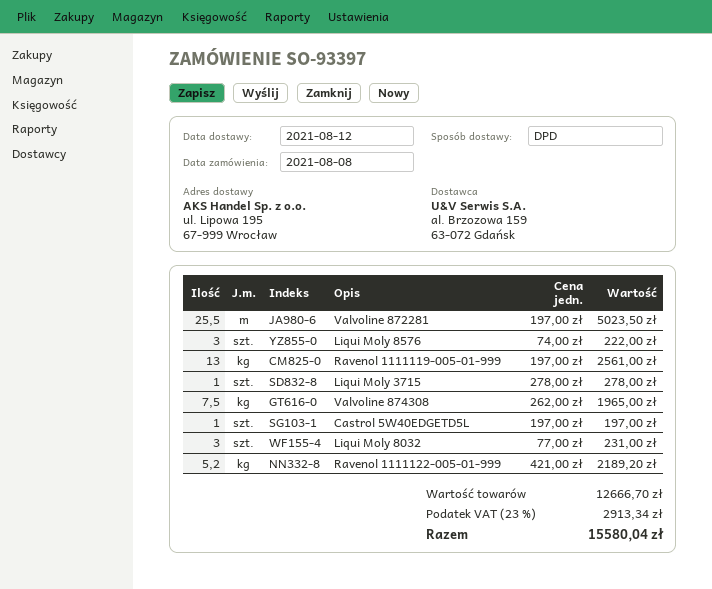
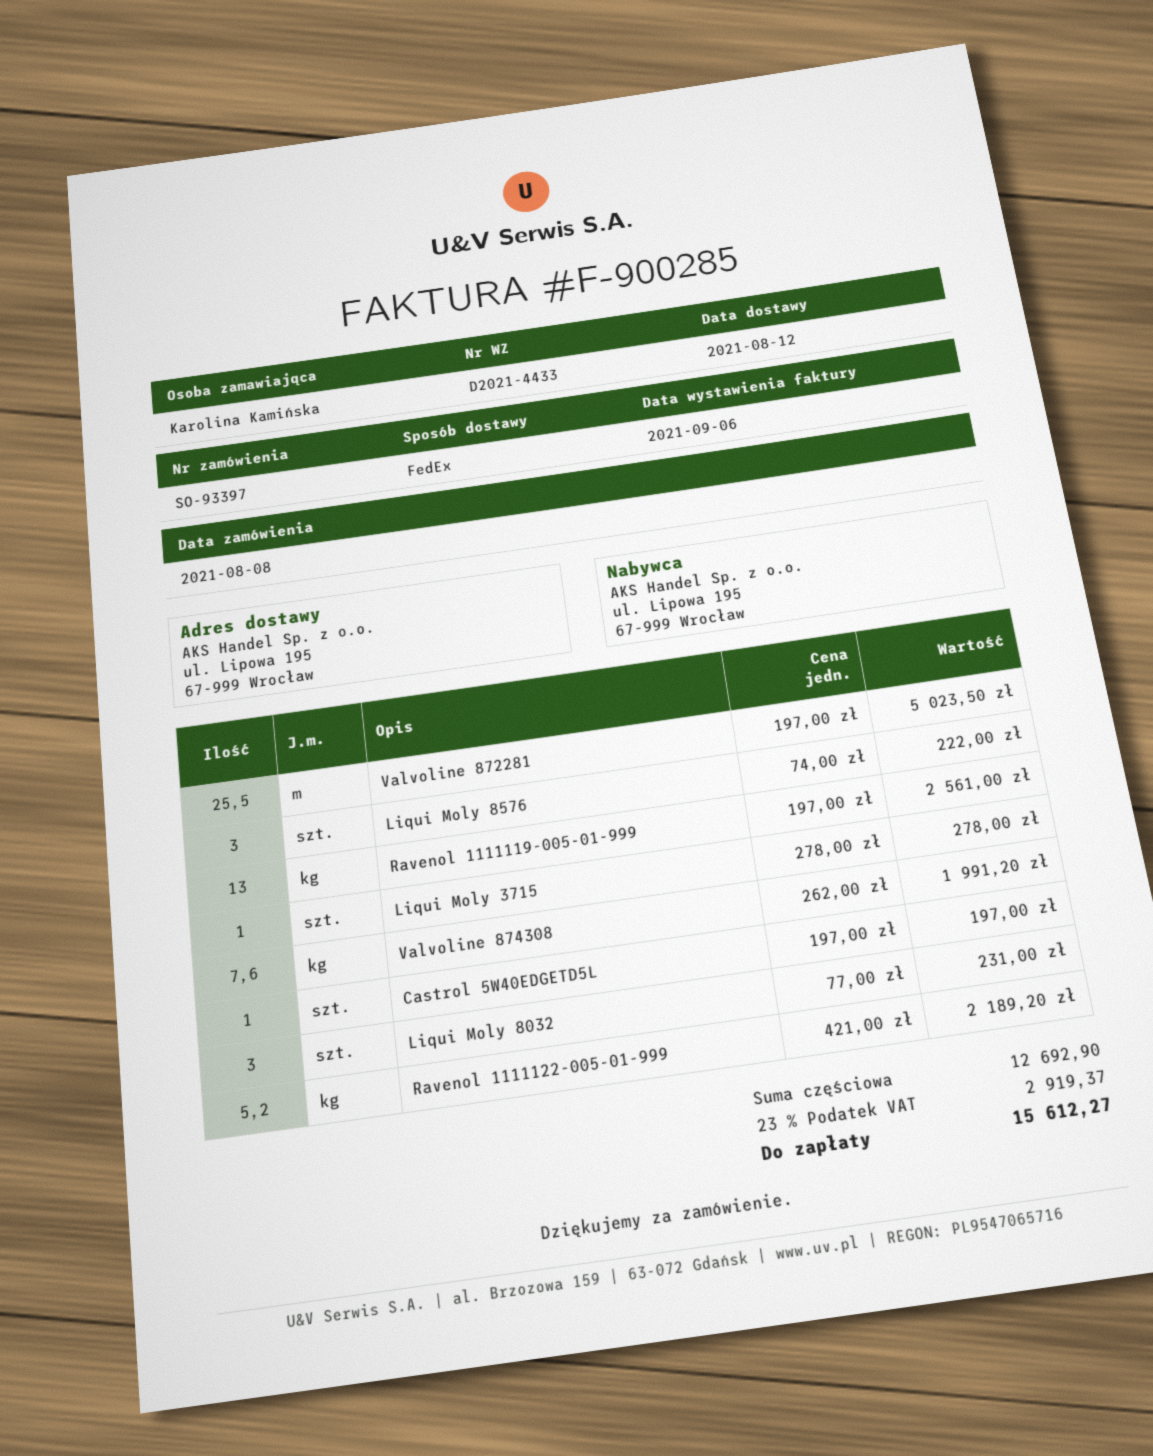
shipping method: DPD -> FedEx
Valvoline 874308: 7.5 x 262.00 = 1965.00 -> 7.6 x 262.00 = 1991.20
subtotal: 12666.70 -> 12692.90
tax: 23% = 2913.34 -> 23% = 2919.37
total: 15580.04 -> 15612.27

